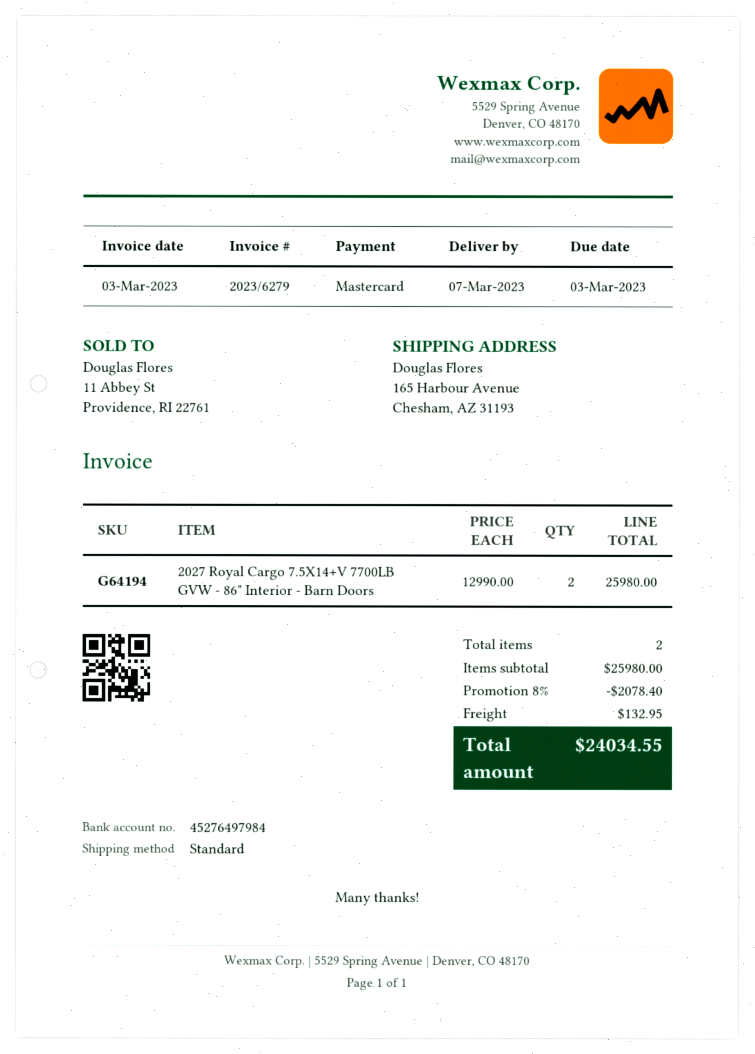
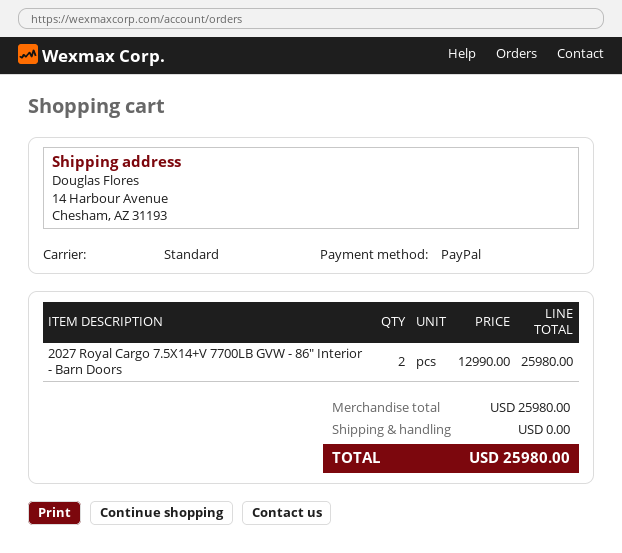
payment method: Mastercard -> PayPal
ship to: 165 Harbour Avenue, Chesham, AZ 31193 -> 14 Harbour Avenue, Chesham, AZ 31193
discount: 8% = 2078.40 -> none
shipping: 132.95 -> 0.00
total: 24034.55 -> 25980.00

